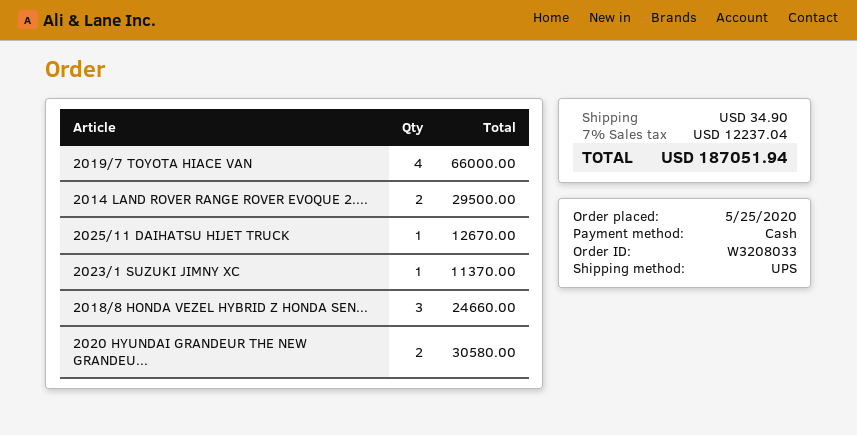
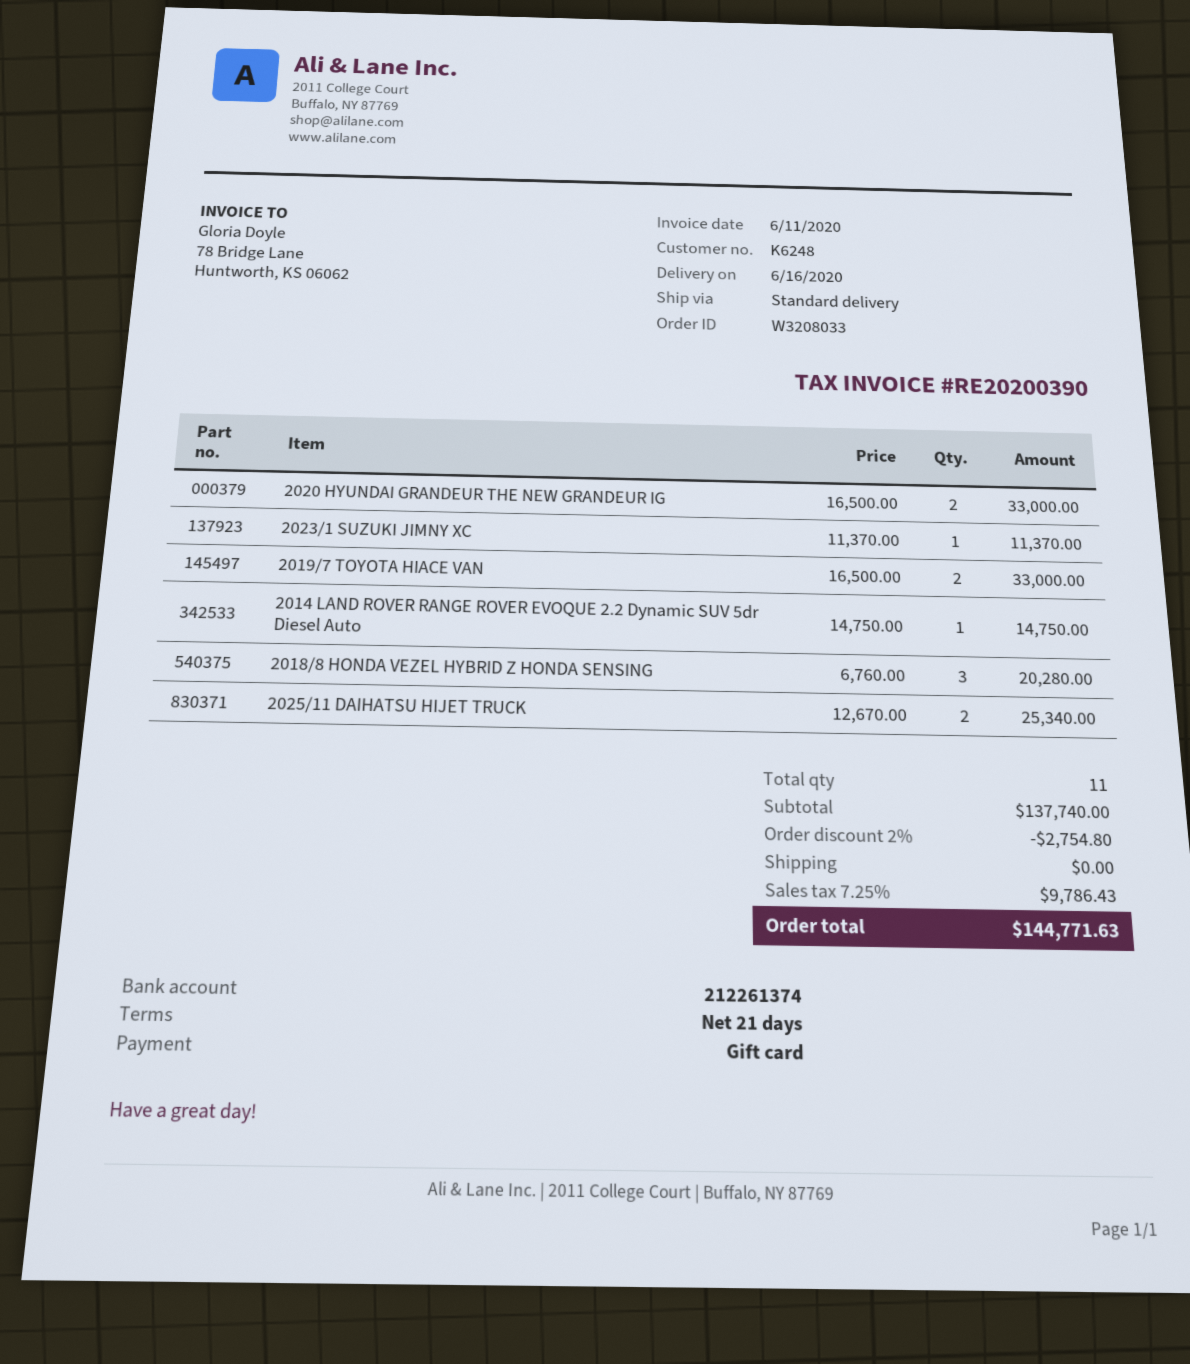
payment method: cash -> gift card
shipping method: UPS -> standard
2019/7 TOYOTA HIACE VAN: 4 for 66000.00 -> 2 for 33000.00
2014 LAND ROVER RANGE ROVER EVOQUE 2....: 2 for 29500.00 -> 1 for 14750.00
2025/11 DAIHATSU HIJET TRUCK: 1 for 12670.00 -> 2 for 25340.00
2018/8 HONDA VEZEL HYBRID Z HONDA SEN...: 3 for 24660.00 -> 3 for 20280.00
2020 HYUNDAI GRANDEUR THE NEW GRANDEU...: 2 for 30580.00 -> 2 for 33000.00
discount: none -> 2% = 2754.80
shipping: 34.90 -> 0.00
tax: 7% = 12237.04 -> 7.25% = 9786.43
total: 187051.94 -> 144771.63

